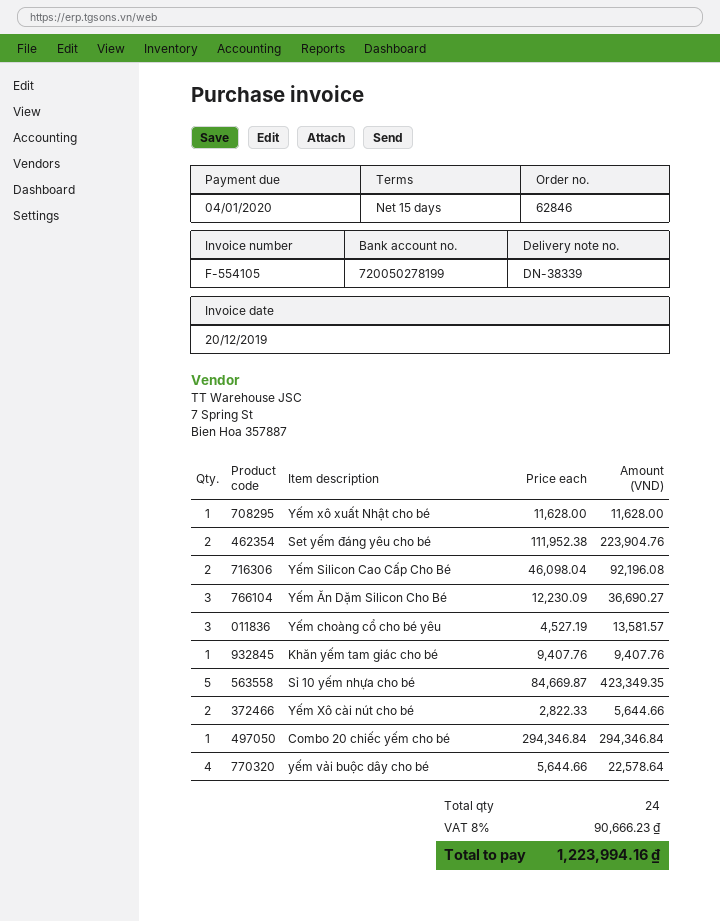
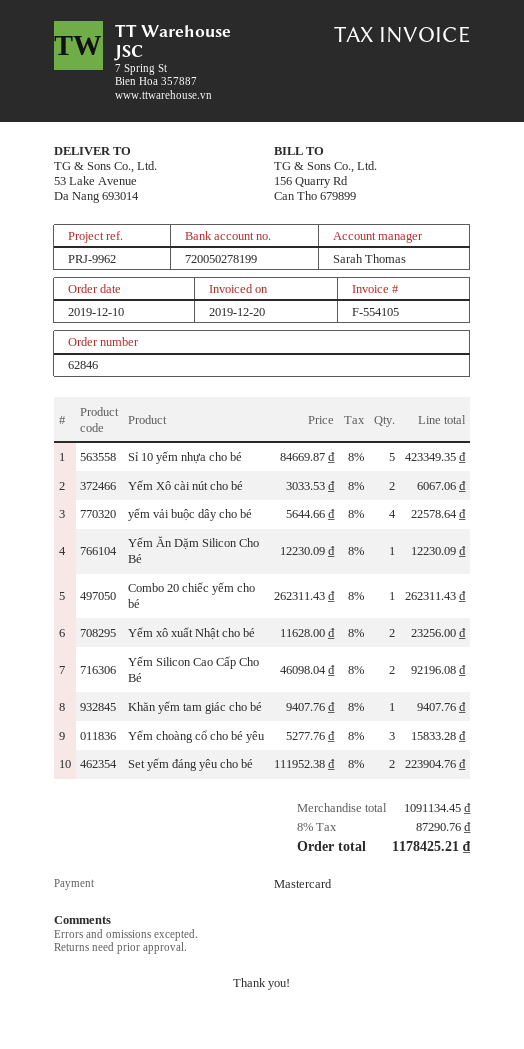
Yếm xô xuất Nhật cho bé: 1 x 11628.00 = 11628.00 -> 2 x 11628.00 = 23256.00
Yếm Ăn Dặm Silicon Cho Bé: 3 x 12230.09 = 36690.27 -> 1 x 12230.09 = 12230.09
Yếm choàng cổ cho bé yêu: 3 x 4527.19 = 13581.57 -> 3 x 5277.76 = 15833.28
Yếm Xô cài nút cho bé: 2 x 2822.33 = 5644.66 -> 2 x 3033.53 = 6067.06
Combo 20 chiếc yếm cho bé: 1 x 294346.84 = 294346.84 -> 1 x 262311.43 = 262311.43
tax: 8% = 90666.23 -> 8% = 87290.76
total: 1223994.16 -> 1178425.21

